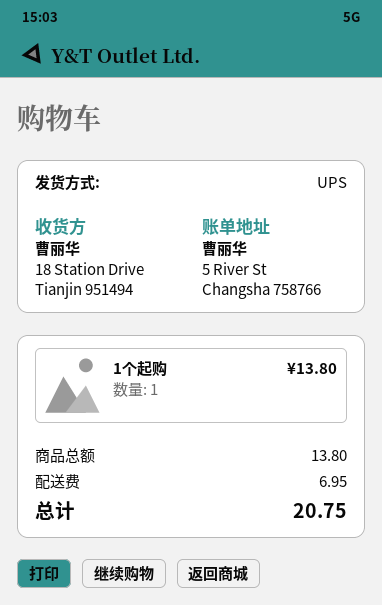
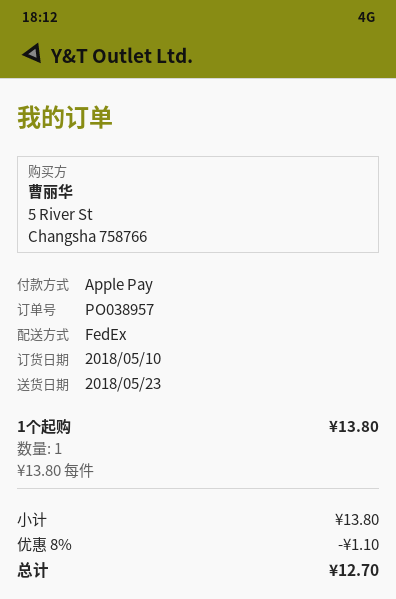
shipping method: UPS -> FedEx
discount: none -> 8% = 1.10
shipping: 6.95 -> none
total: 20.75 -> 12.70

